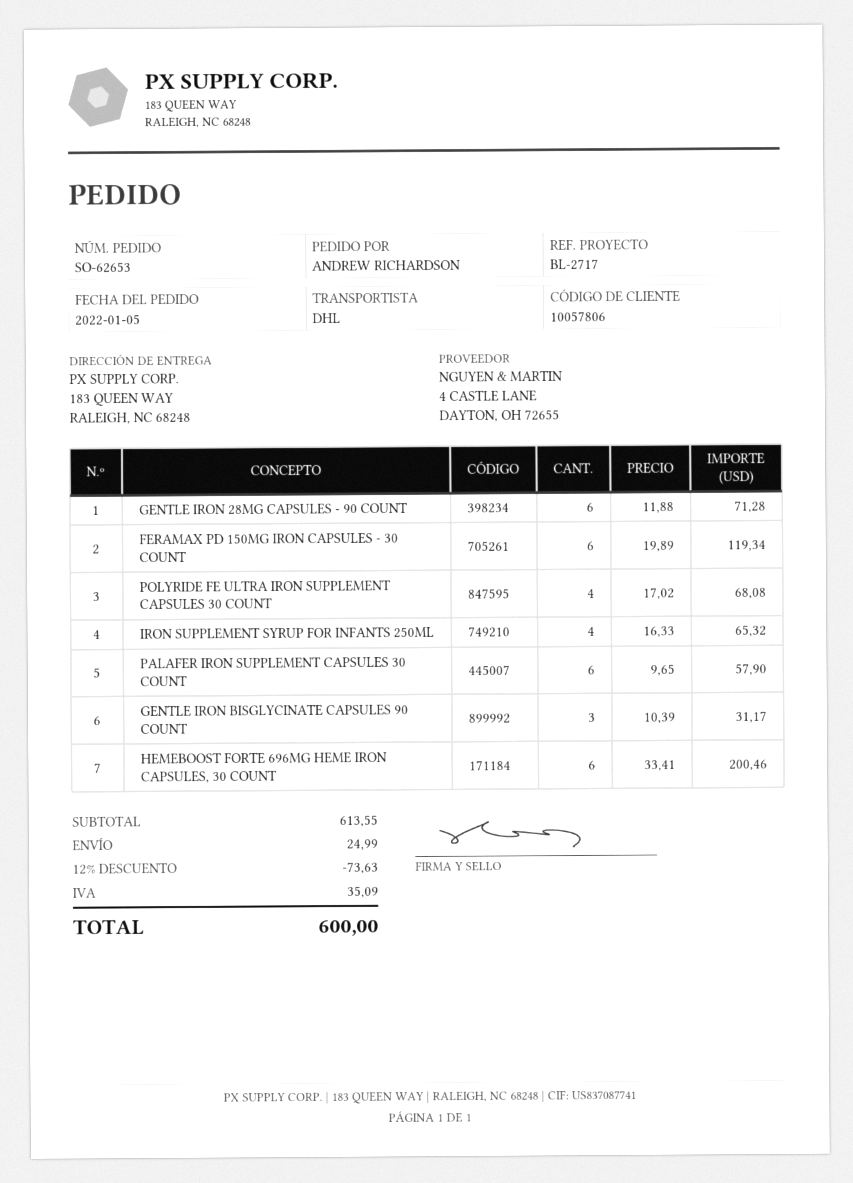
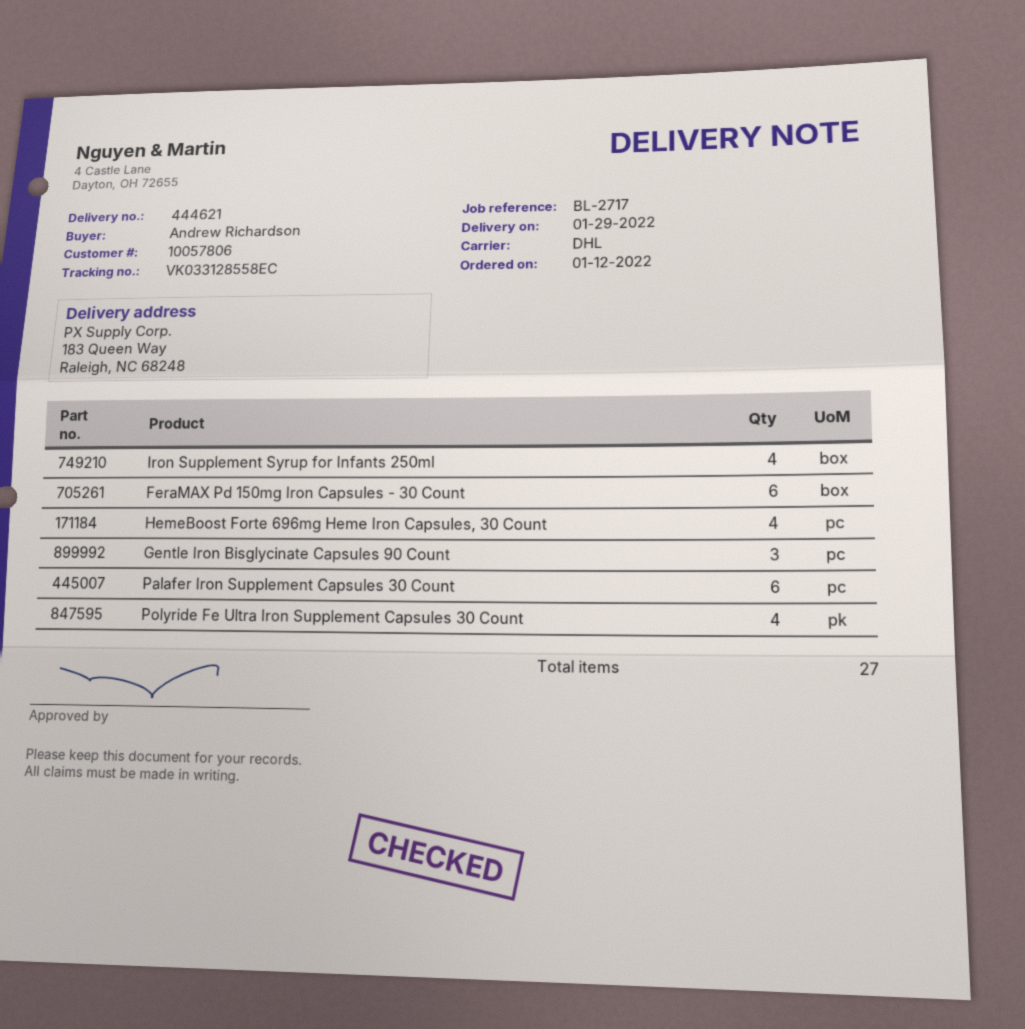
order date: 2022-01-05 -> 2022-01-12
GENTLE IRON 28MG CAPSULES - 90 COUNT: 6 -> none
HEMEBOOST FORTE 696MG HEME IRON CAPSULES, 30 COUNT: 6 -> 4

